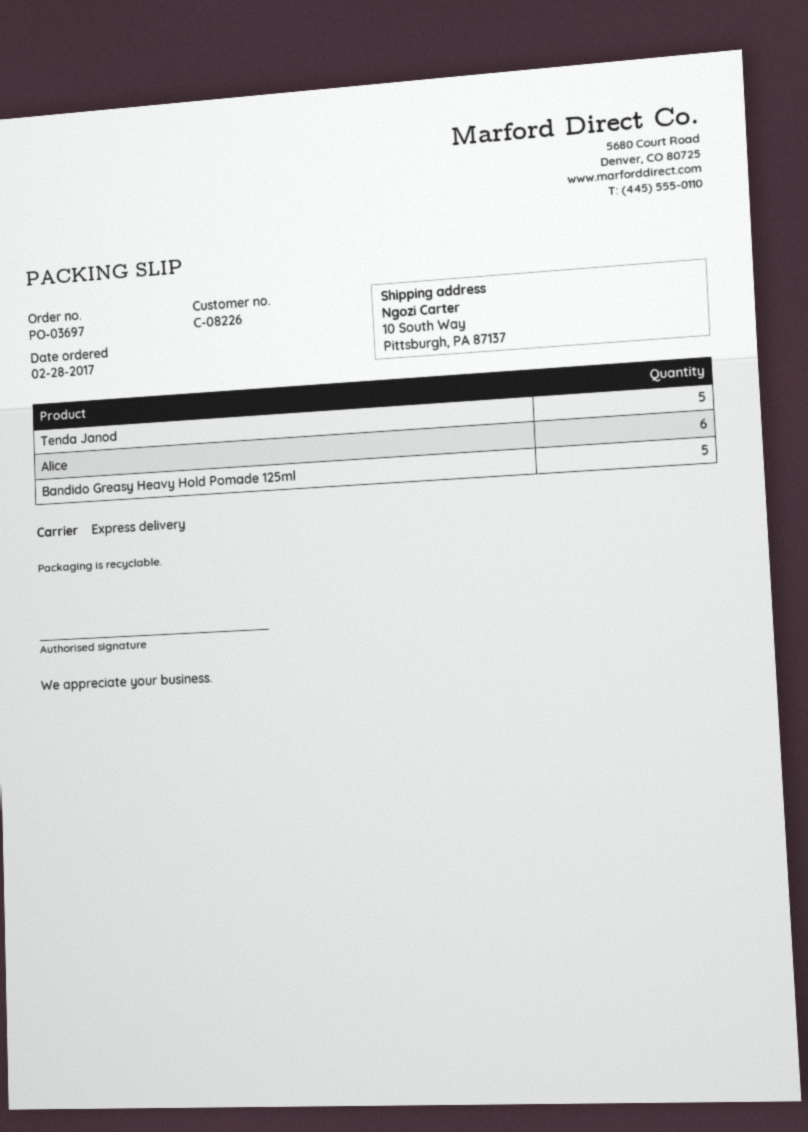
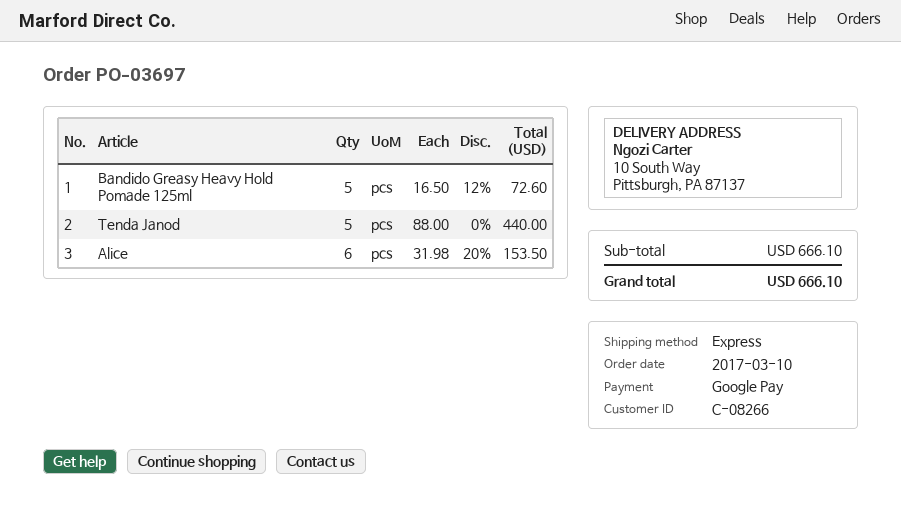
order date: 2017-02-28 -> 2017-03-10
customer number: C-08226 -> C-08266

